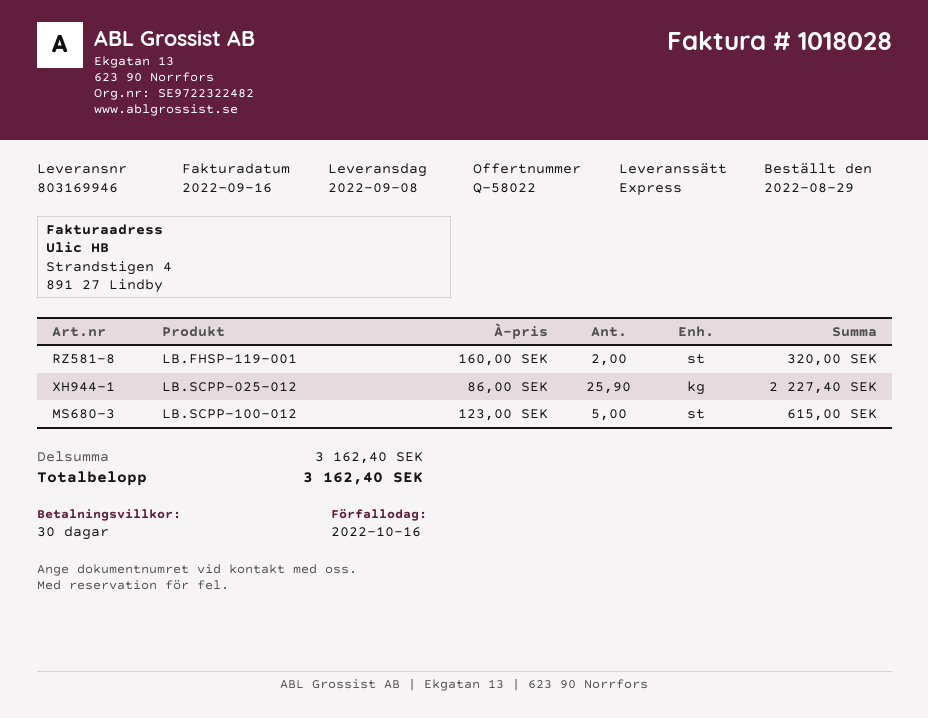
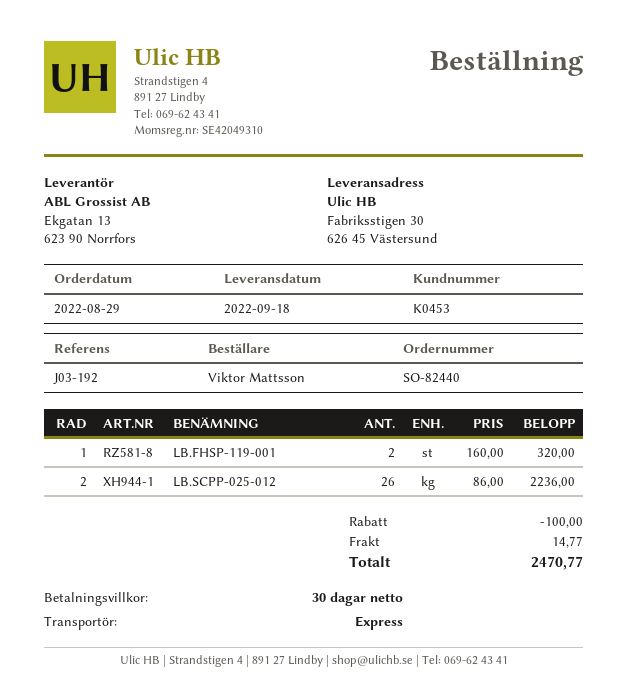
delivery date: 2022-09-08 -> 2022-09-18
LB.SCPP-025-012: 25.9 x 86.00 = 2227.40 -> 26 x 86.00 = 2236.00
LB.SCPP-100-012: 5 x 123.00 = 615.00 -> none
discount: none -> 100.00
shipping: none -> 14.77
total: 3162.40 -> 2470.77

